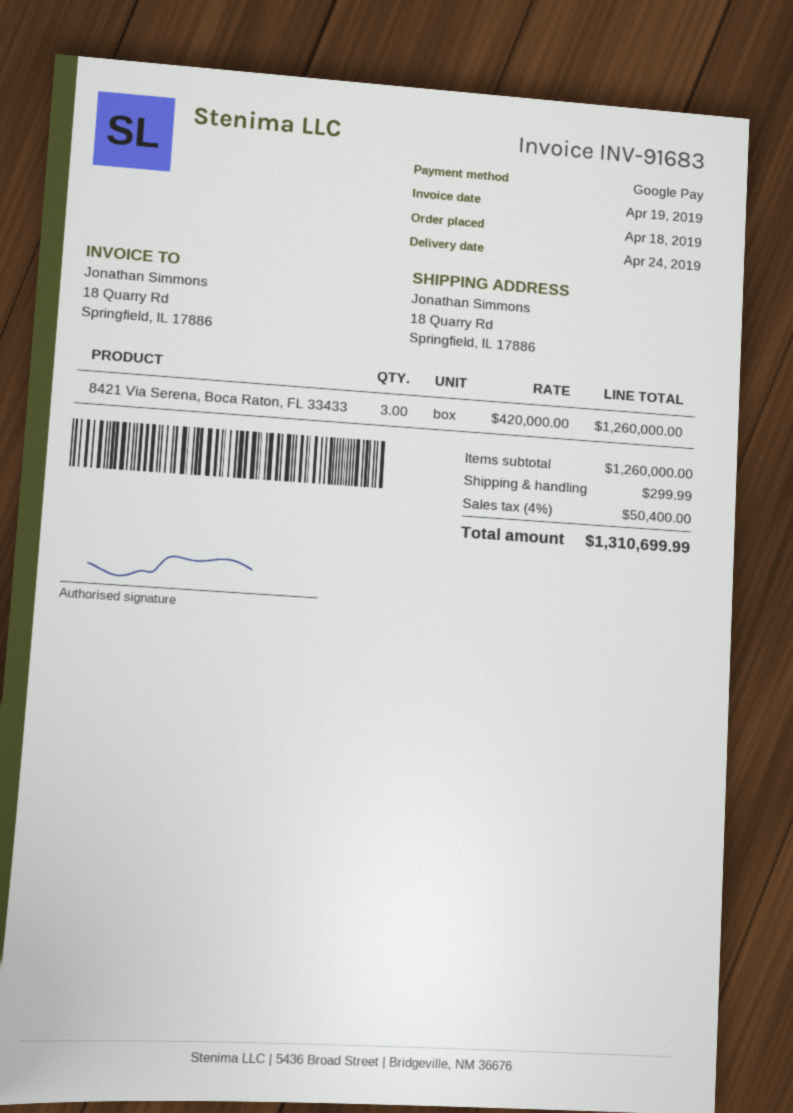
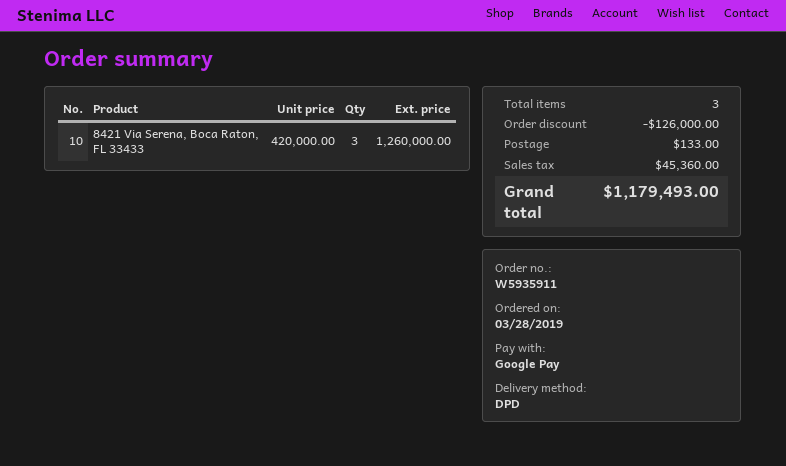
order date: 2019-04-18 -> 2019-03-28
discount: none -> 126000.00
shipping: 299.99 -> 133.00
tax: 50400.00 -> 45360.00
total: 1310699.99 -> 1179493.00

